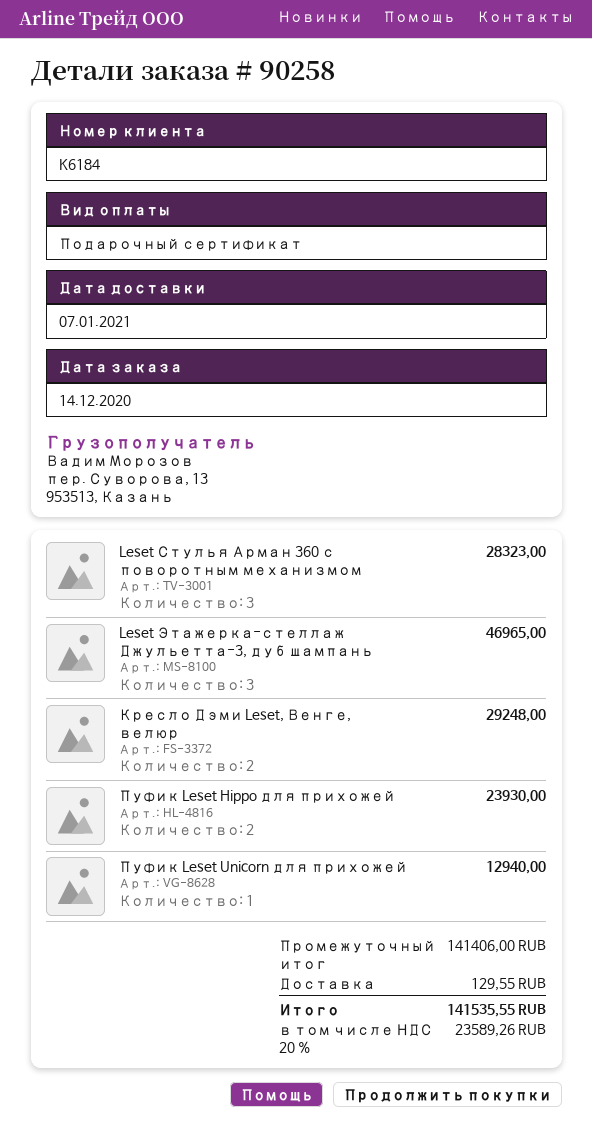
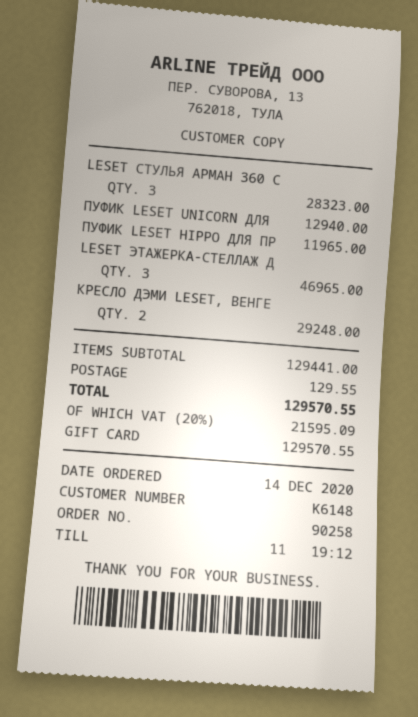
customer number: K6184 -> K6148
Пуфик Leset Hippo для прихожей: 2 for 23930.00 -> 1 for 11965.00
subtotal: 141406.00 -> 129441.00
tax: 20% = 23589.26 -> 20% = 21595.09
total: 141535.55 -> 129570.55

